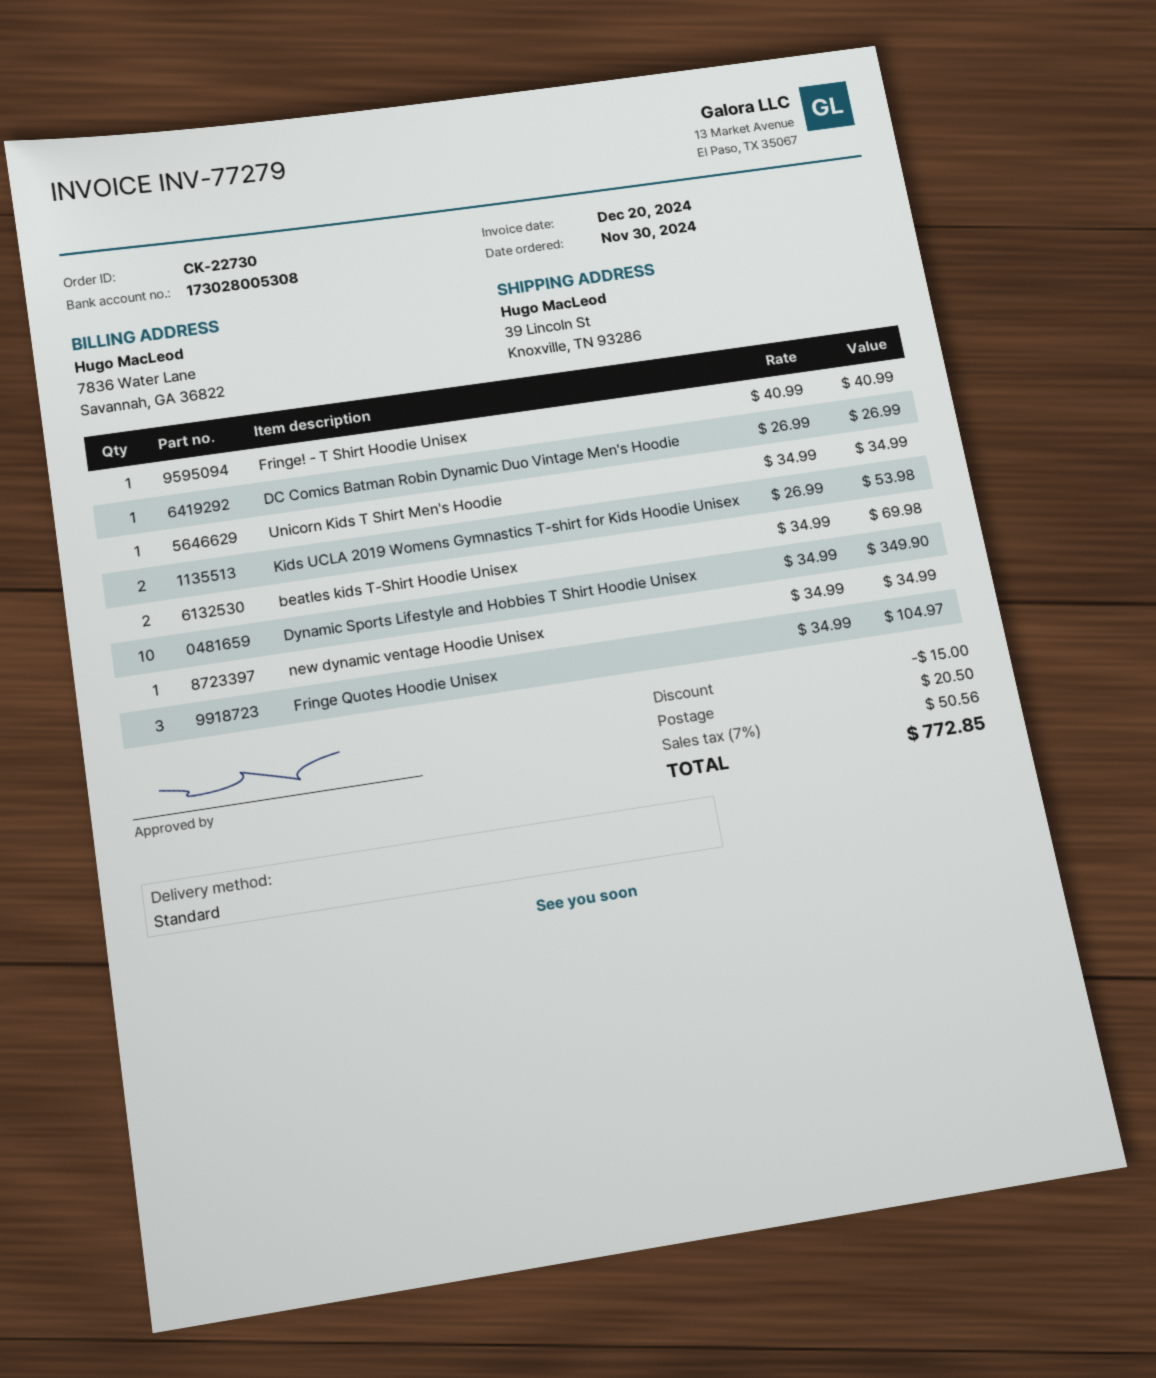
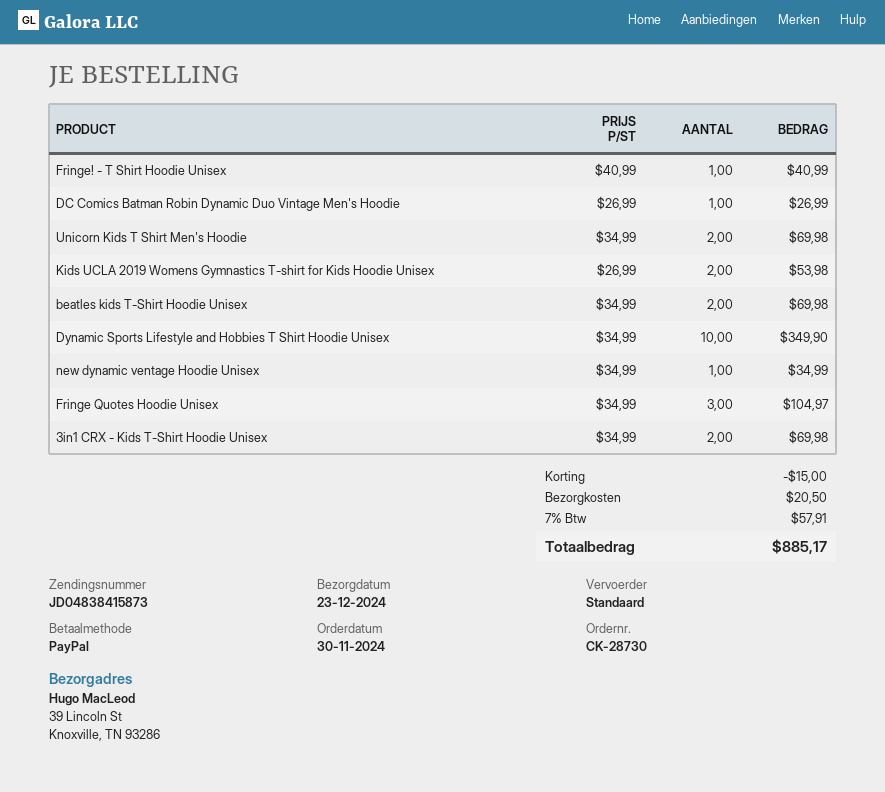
order number: CK-22730 -> CK-28730
Unicorn Kids T Shirt Men's Hoodie: 1 x 34.99 = 34.99 -> 2 x 34.99 = 69.98
3in1 CRX - Kids T-Shirt Hoodie Unisex: none -> 2 x 34.99 = 69.98
tax: 7% = 50.56 -> 7% = 57.91
total: 772.85 -> 885.17

